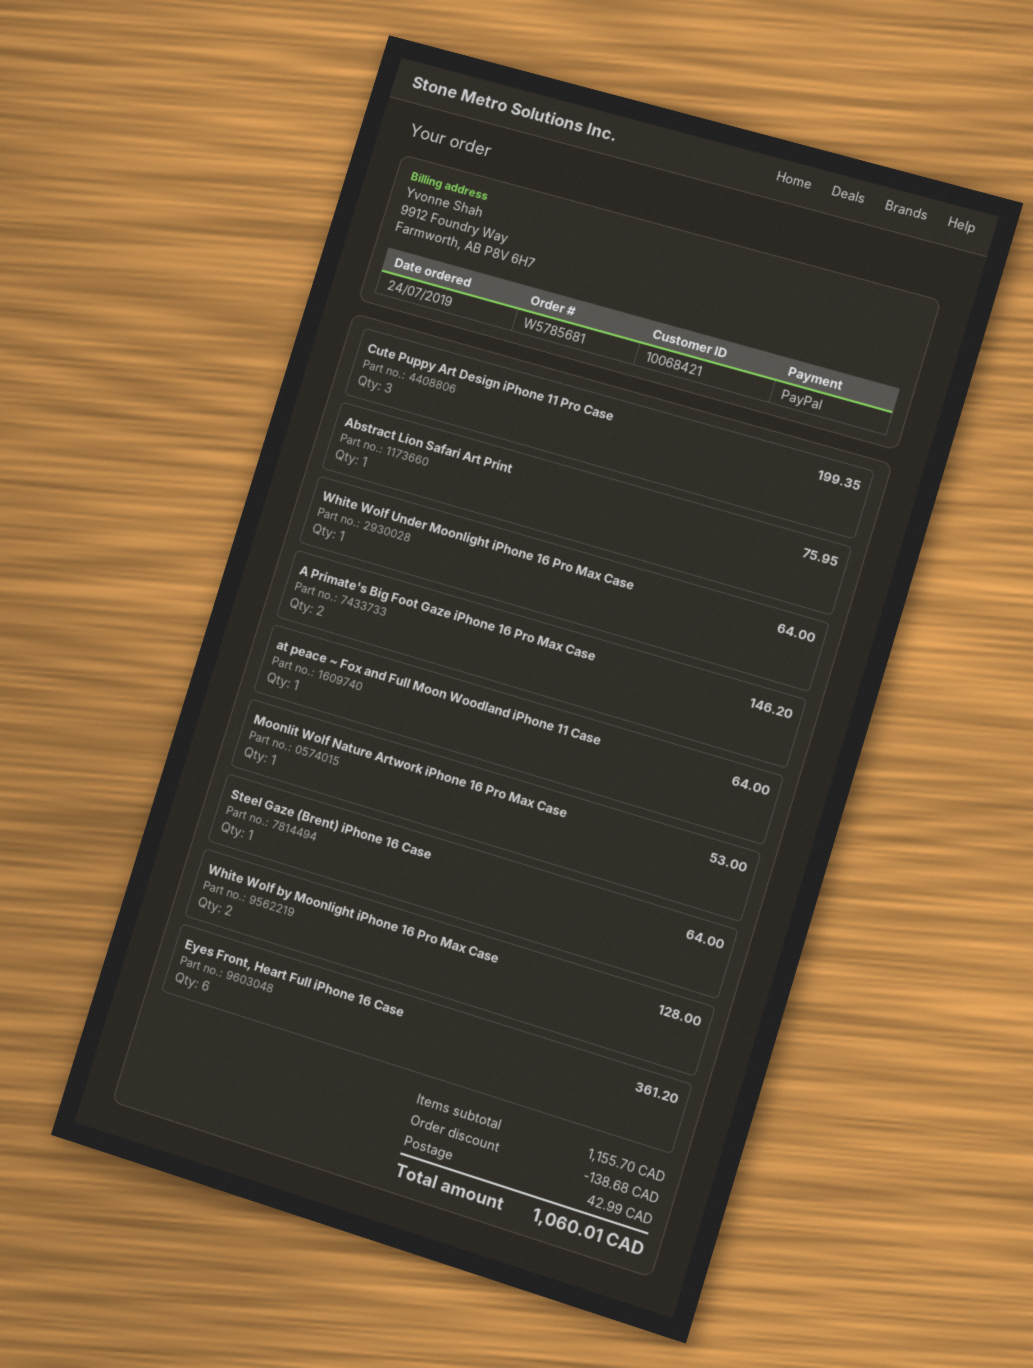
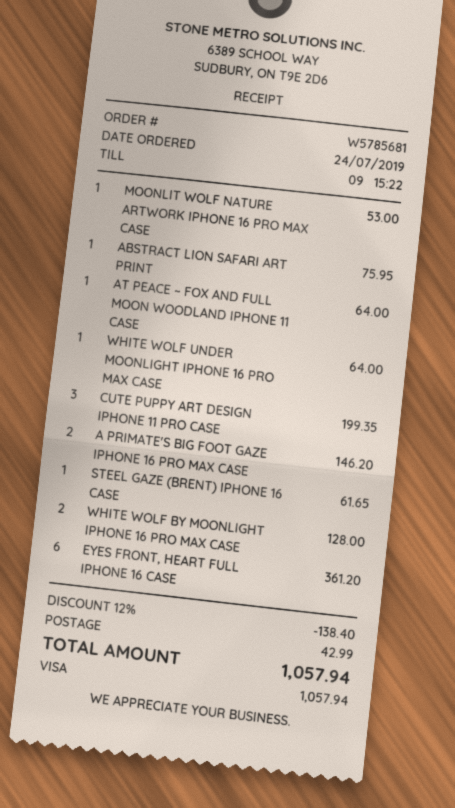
payment method: PayPal -> Visa
Steel Gaze (Brent) iPhone 16 Case: 1 for 64.00 -> 1 for 61.65
discount: 138.68 -> 138.40
total: 1060.01 -> 1057.94

